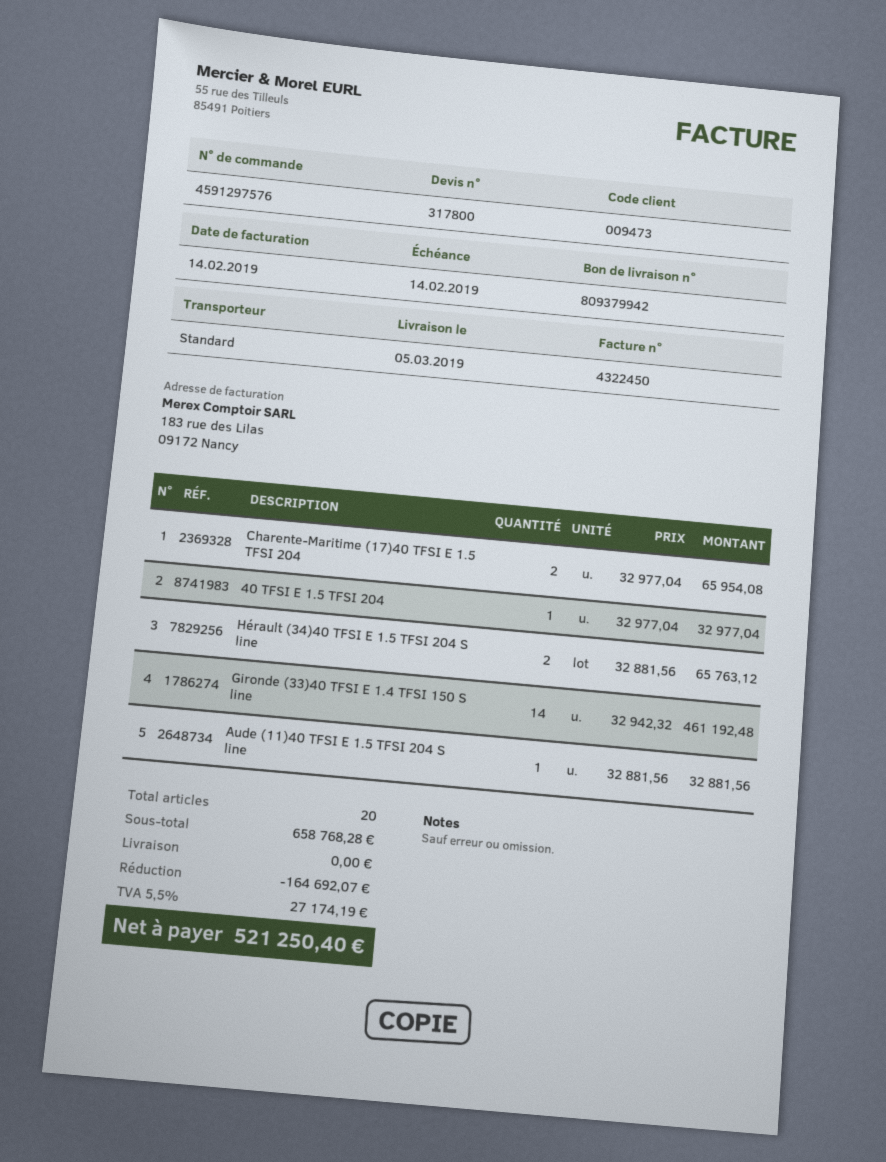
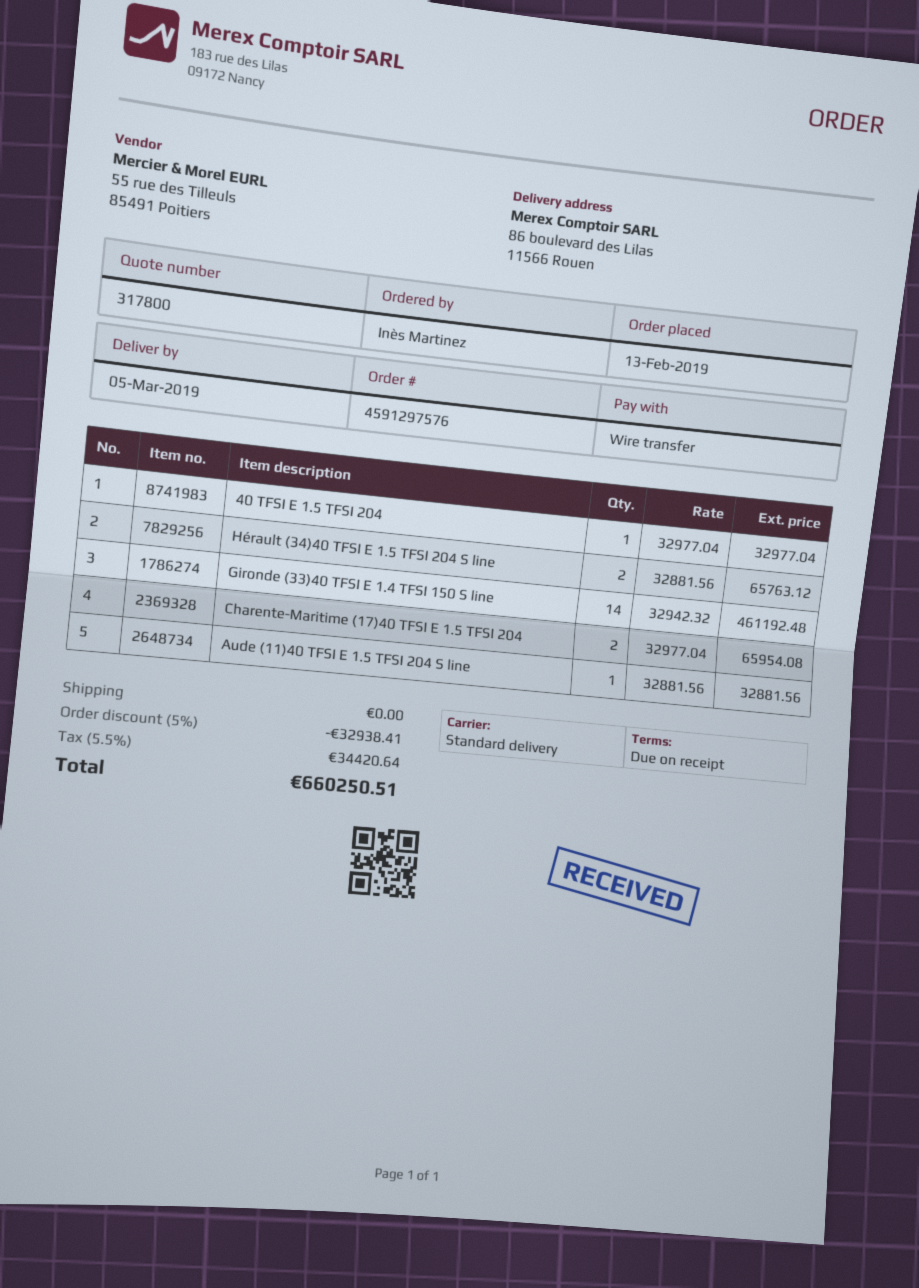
discount: 164692.07 -> 32938.41
tax: 5.5% = 27174.19 -> 5.5% = 34420.64
total: 521250.40 -> 660250.51

